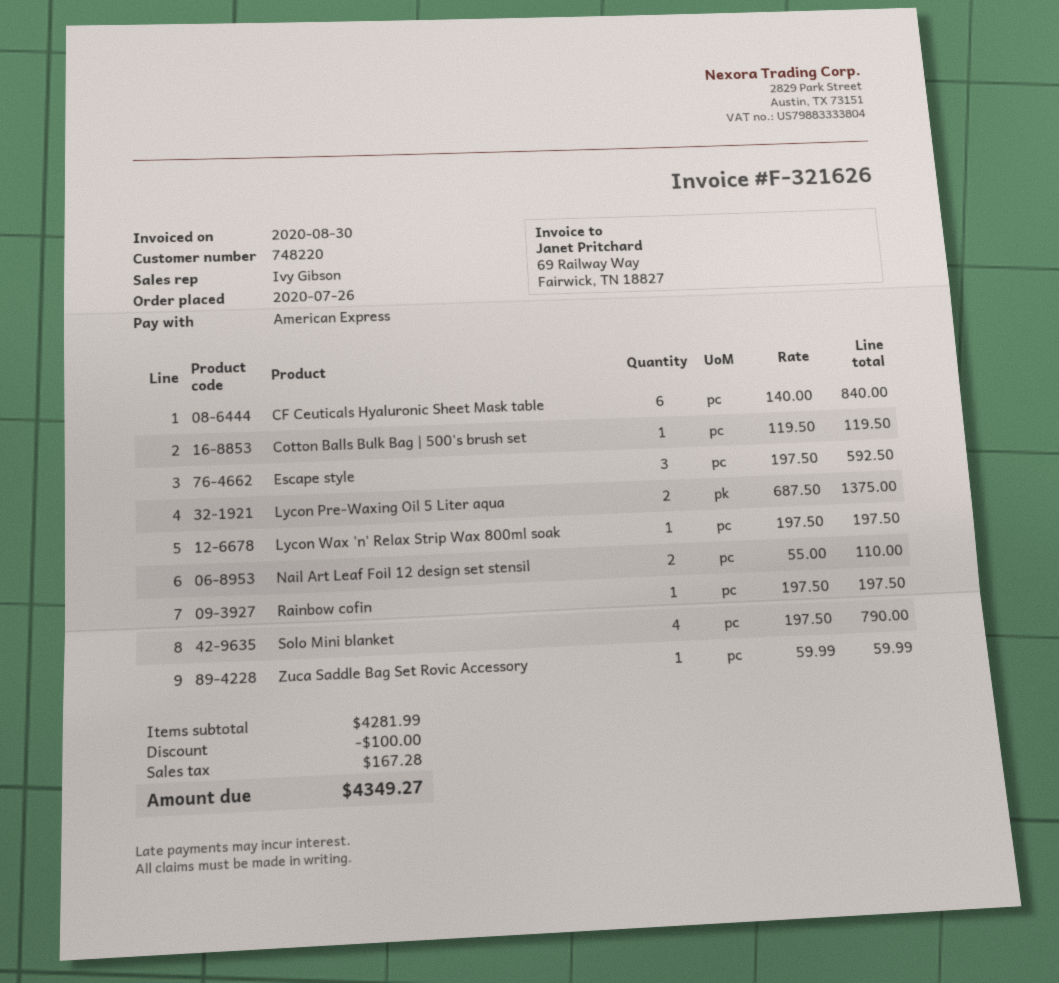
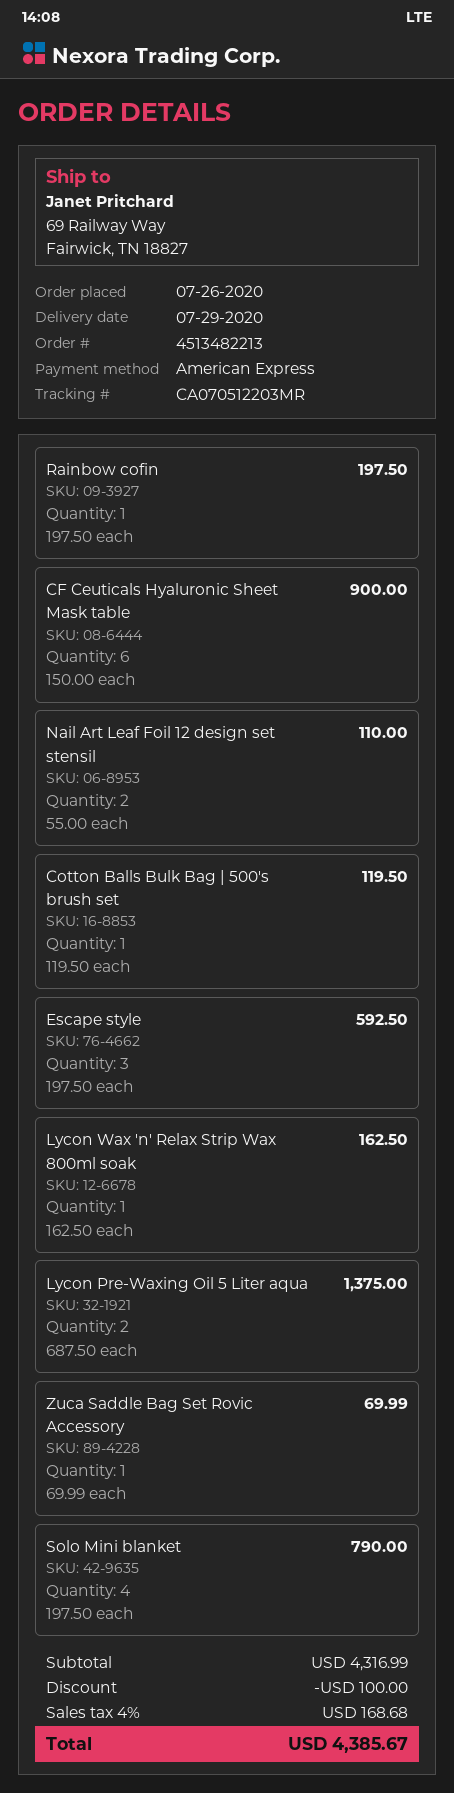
CF Ceuticals Hyaluronic Sheet Mask table: 6 x 140.00 = 840.00 -> 6 x 150.00 = 900.00
Lycon Wax 'n' Relax Strip Wax 800ml soak: 1 x 197.50 = 197.50 -> 1 x 162.50 = 162.50
Zuca Saddle Bag Set Rovic Accessory: 1 x 59.99 = 59.99 -> 1 x 69.99 = 69.99
subtotal: 4281.99 -> 4316.99
tax: 167.28 -> 168.68
total: 4349.27 -> 4385.67

